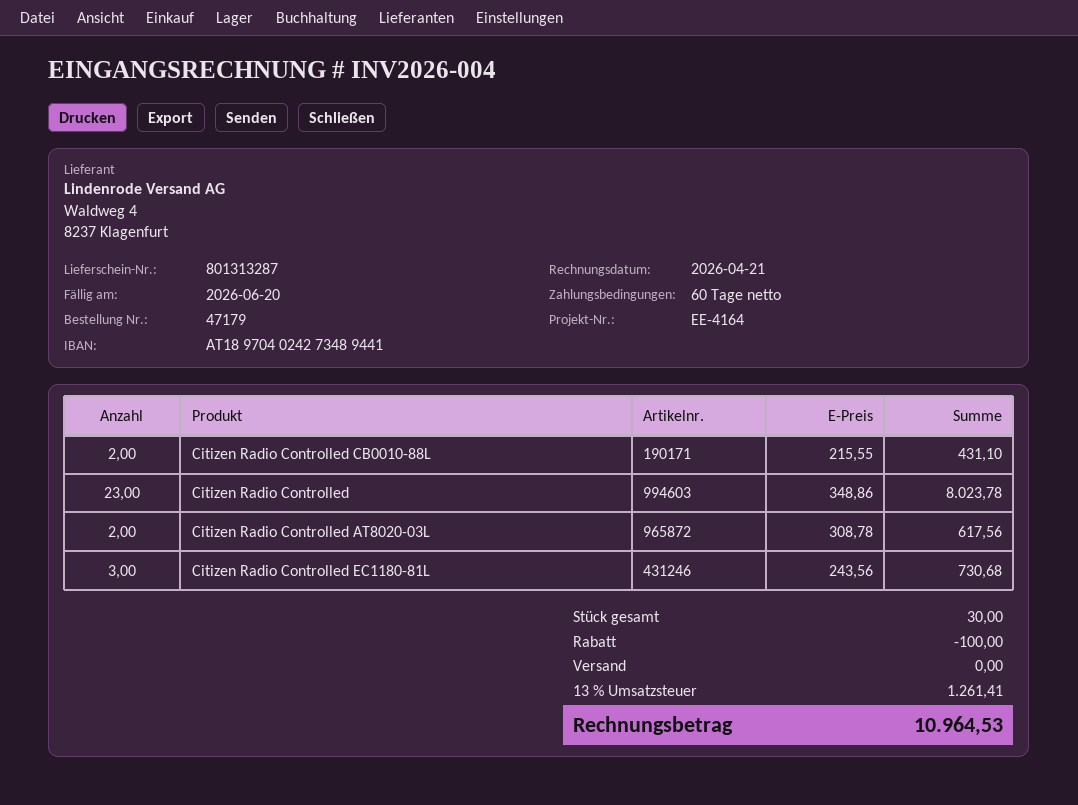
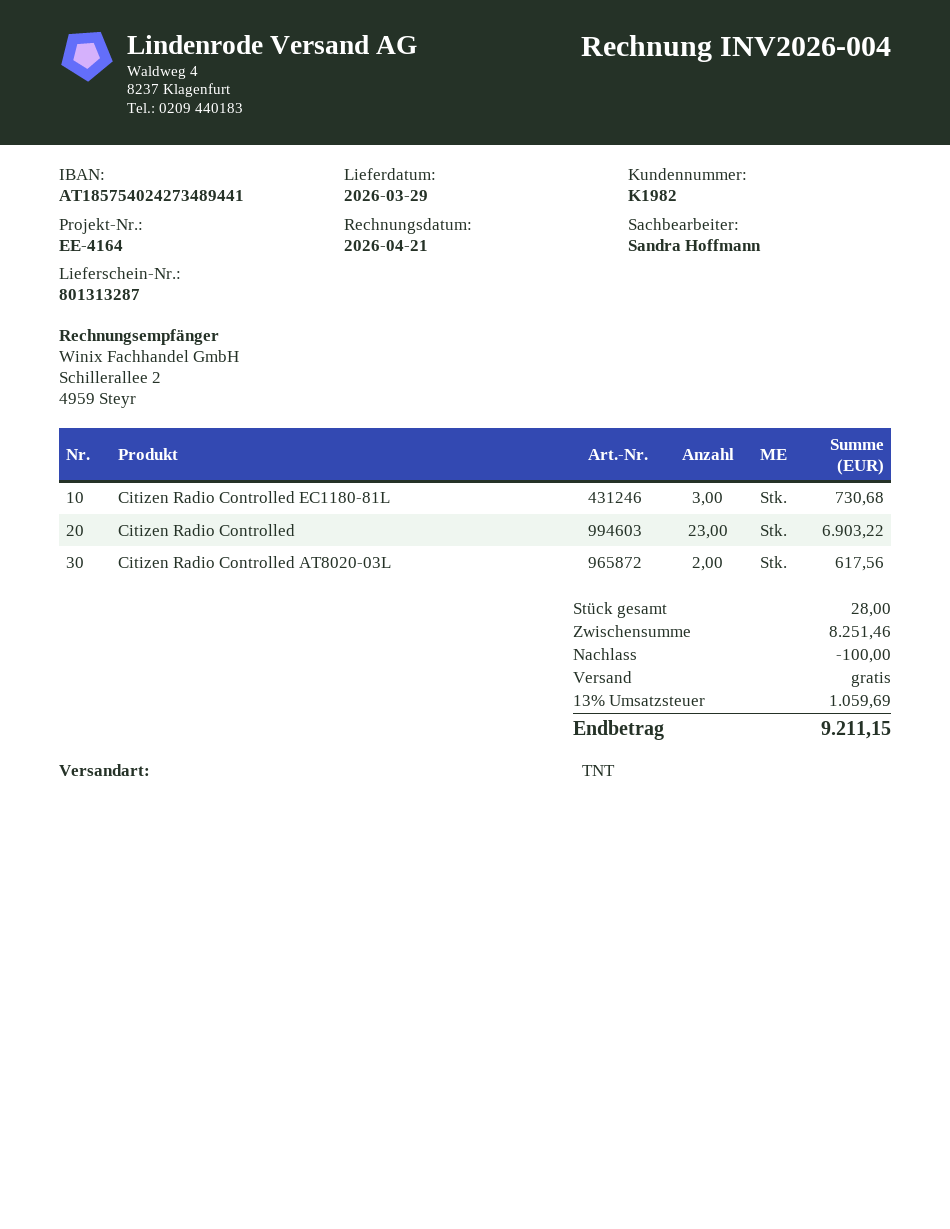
bank account: AT189704024273489441 -> AT185754024273489441
Citizen Radio Controlled CB0010-88L: 2 for 431.10 -> none
Citizen Radio Controlled: 23 for 8023.78 -> 23 for 6903.22
total quantity: 30 -> 28
tax: 13% = 1261.41 -> 13% = 1059.69
total: 10964.53 -> 9211.15

